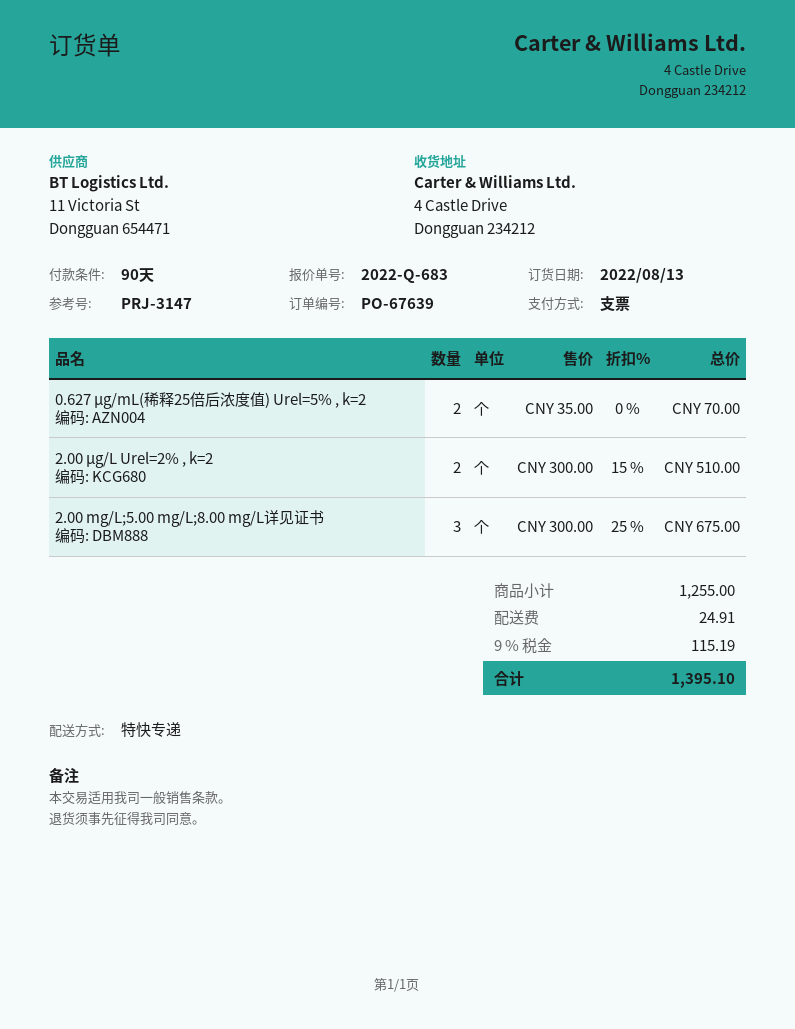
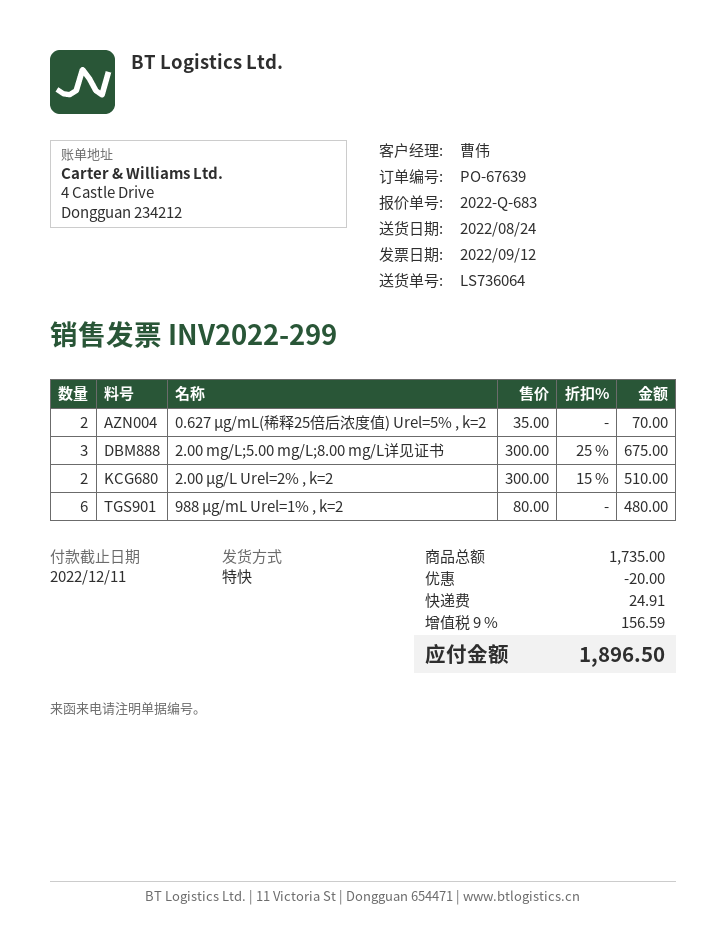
988 μg/mL Urel=1% , k=2: none -> 6 x 80.00 = 480.00
subtotal: 1255.00 -> 1735.00
discount: none -> 20.00
tax: 9% = 115.19 -> 9% = 156.59
total: 1395.10 -> 1896.50

